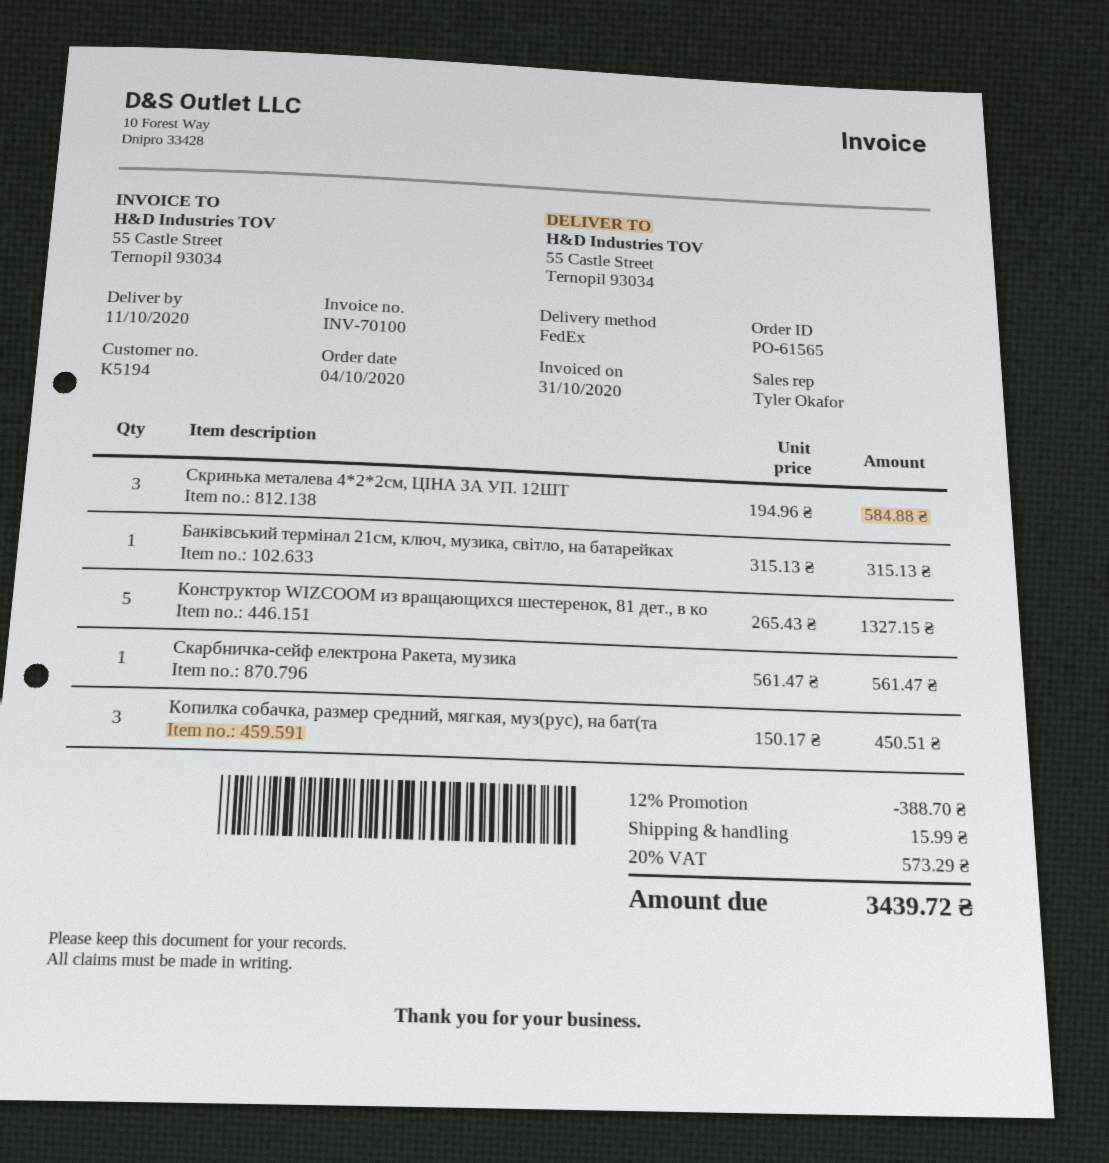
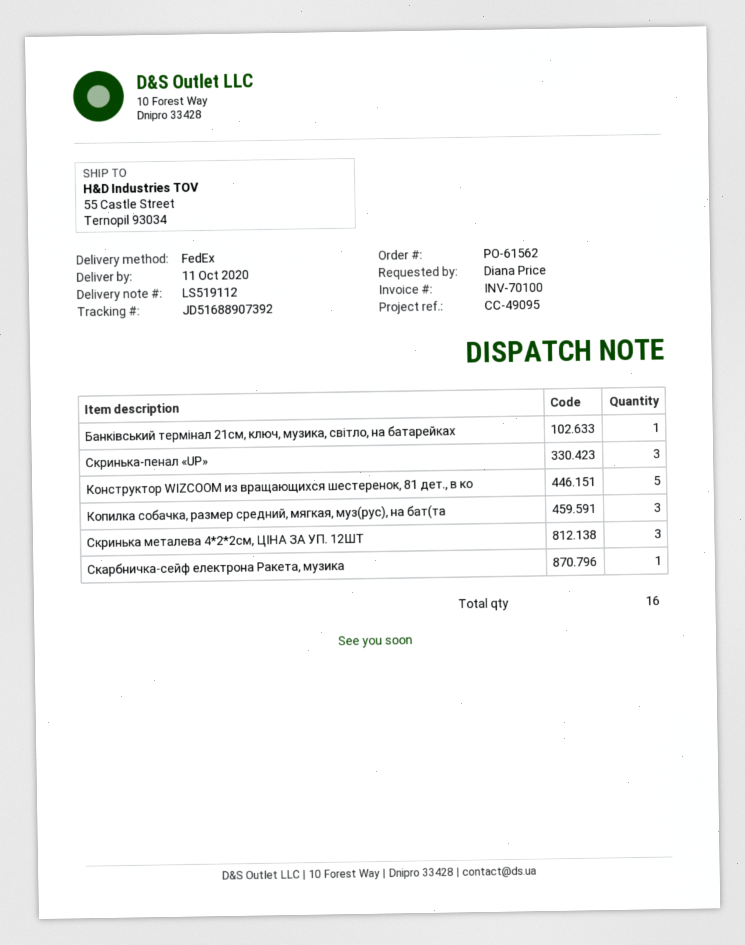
order number: PO-61565 -> PO-61562
Скринька-пенал «UP»: none -> 3

